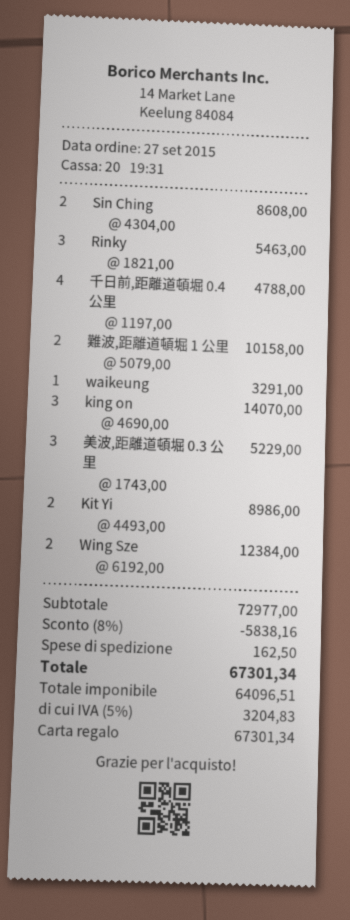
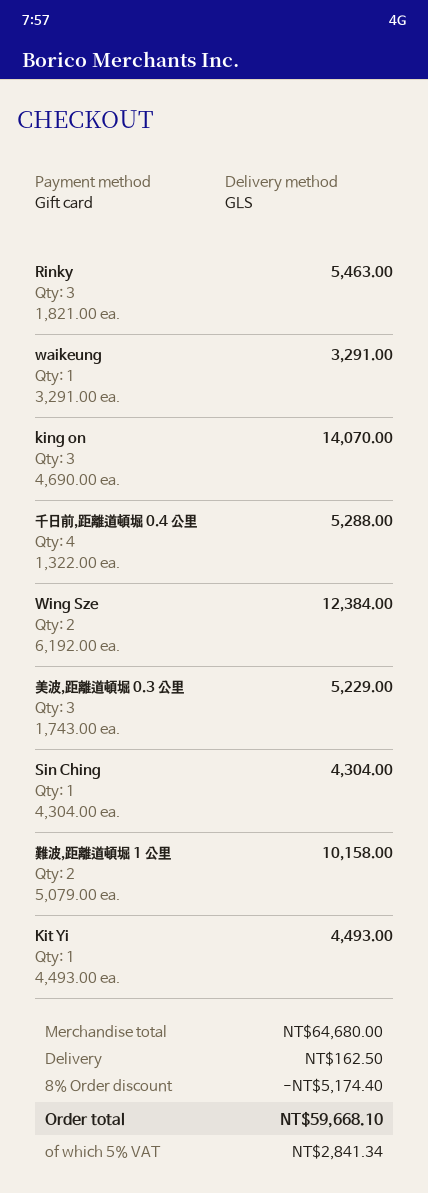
Sin Ching: 2 x 4304.00 = 8608.00 -> 1 x 4304.00 = 4304.00
千日前,距離道頓堀 0.4 公里: 4 x 1197.00 = 4788.00 -> 4 x 1322.00 = 5288.00
Kit Yi: 2 x 4493.00 = 8986.00 -> 1 x 4493.00 = 4493.00
subtotal: 72977.00 -> 64680.00
discount: 8% = 5838.16 -> 8% = 5174.40
tax: 5% = 3204.83 -> 5% = 2841.34
total: 67301.34 -> 59668.10

